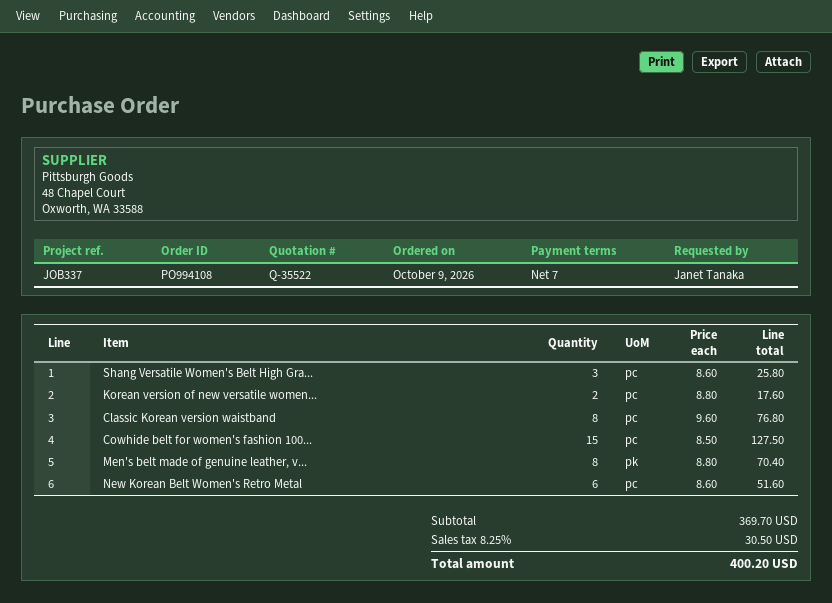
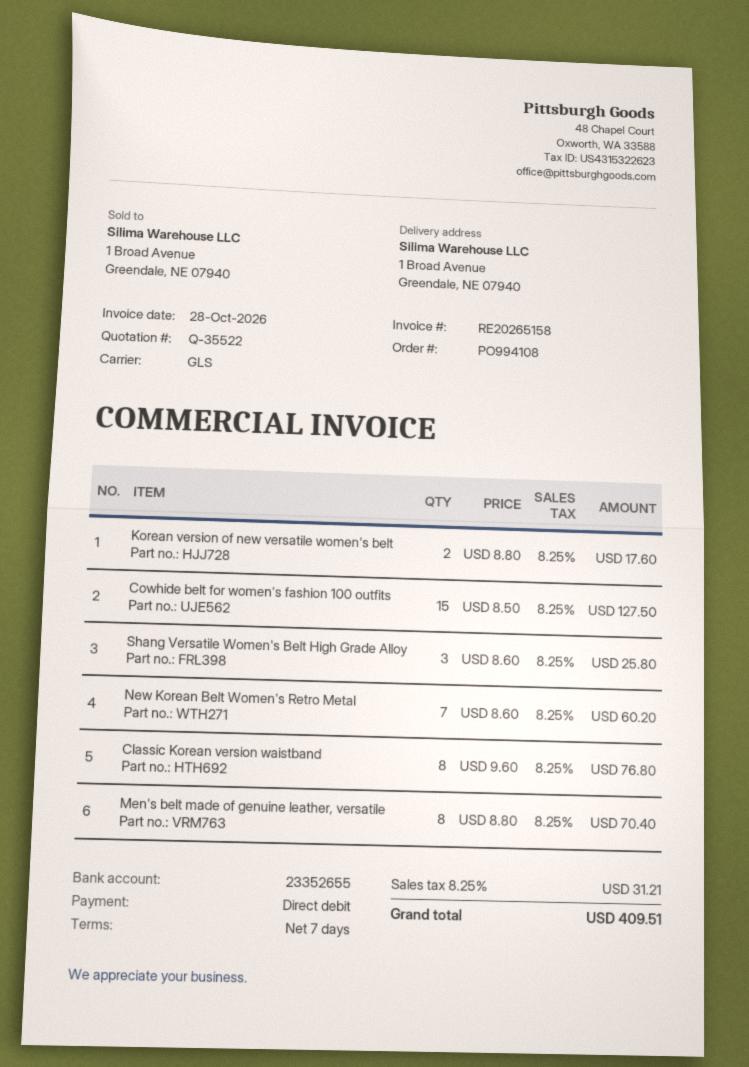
New Korean Belt Women's Retro Metal: 6 x 8.60 = 51.60 -> 7 x 8.60 = 60.20
tax: 8.25% = 30.50 -> 8.25% = 31.21
total: 400.20 -> 409.51

